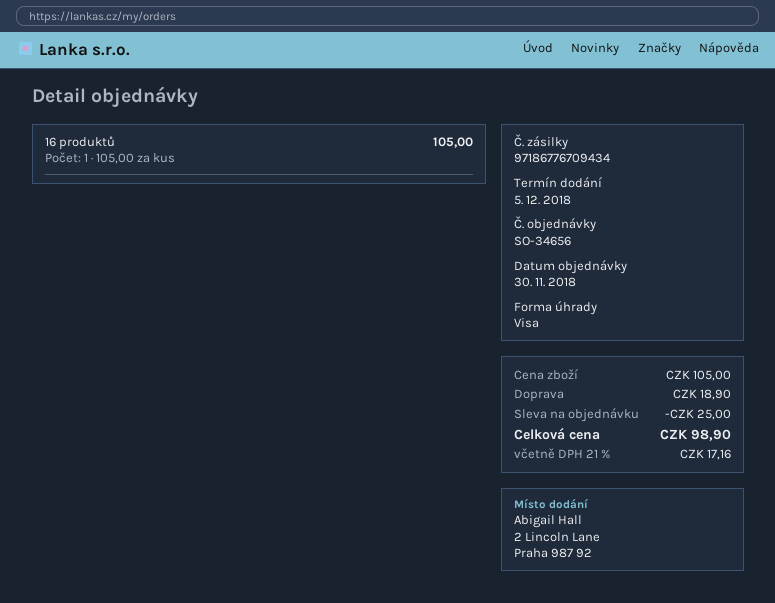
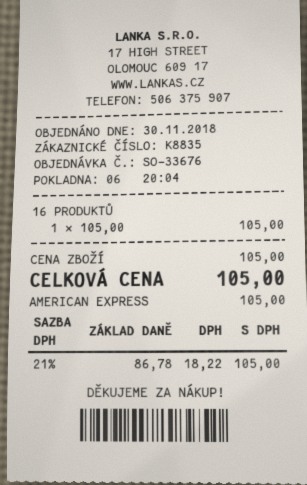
order number: SO-34656 -> SO-33676
payment method: Visa -> American Express
discount: 25.00 -> none
shipping: 18.90 -> none
tax: 21% = 17.16 -> 21% = 18.22
total: 98.90 -> 105.00

